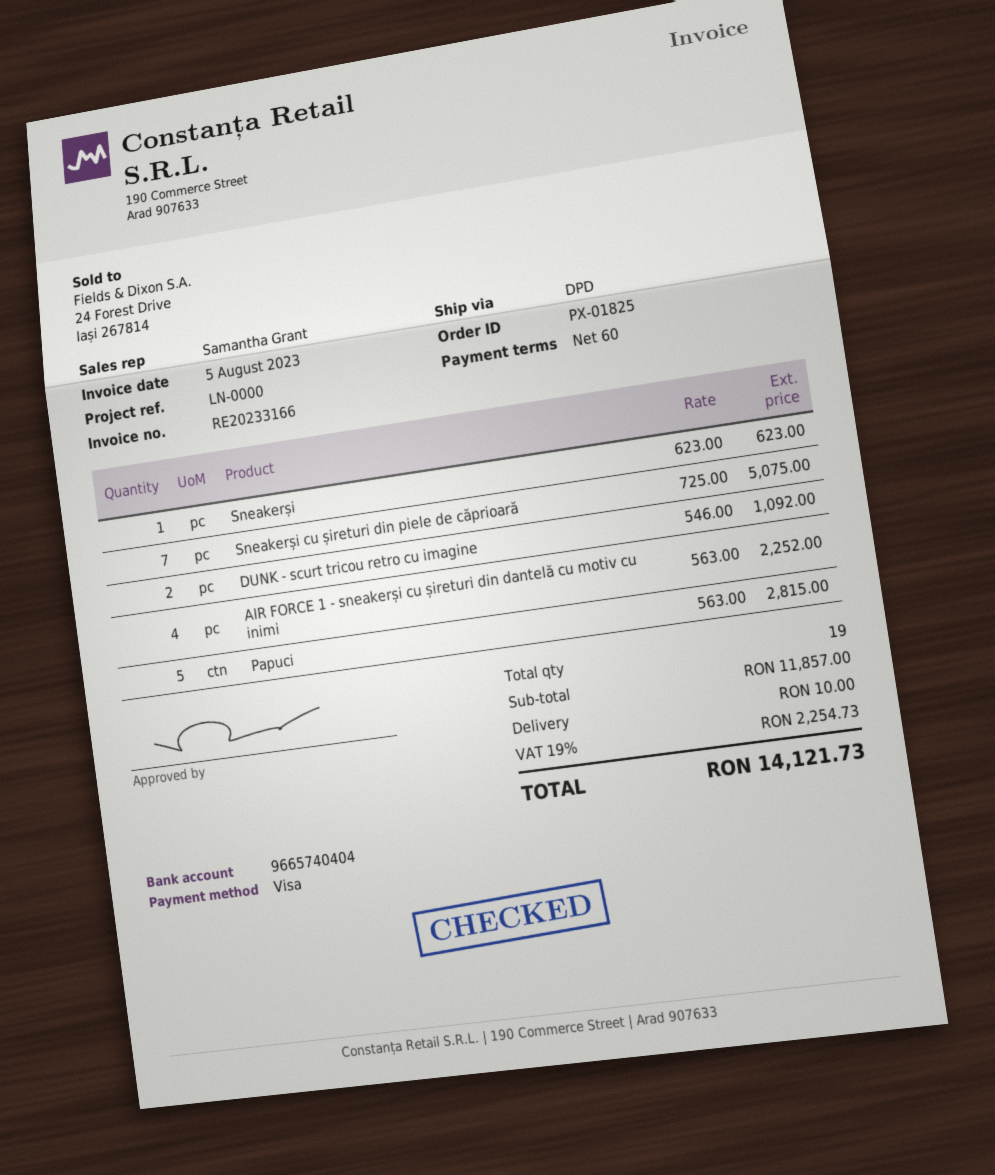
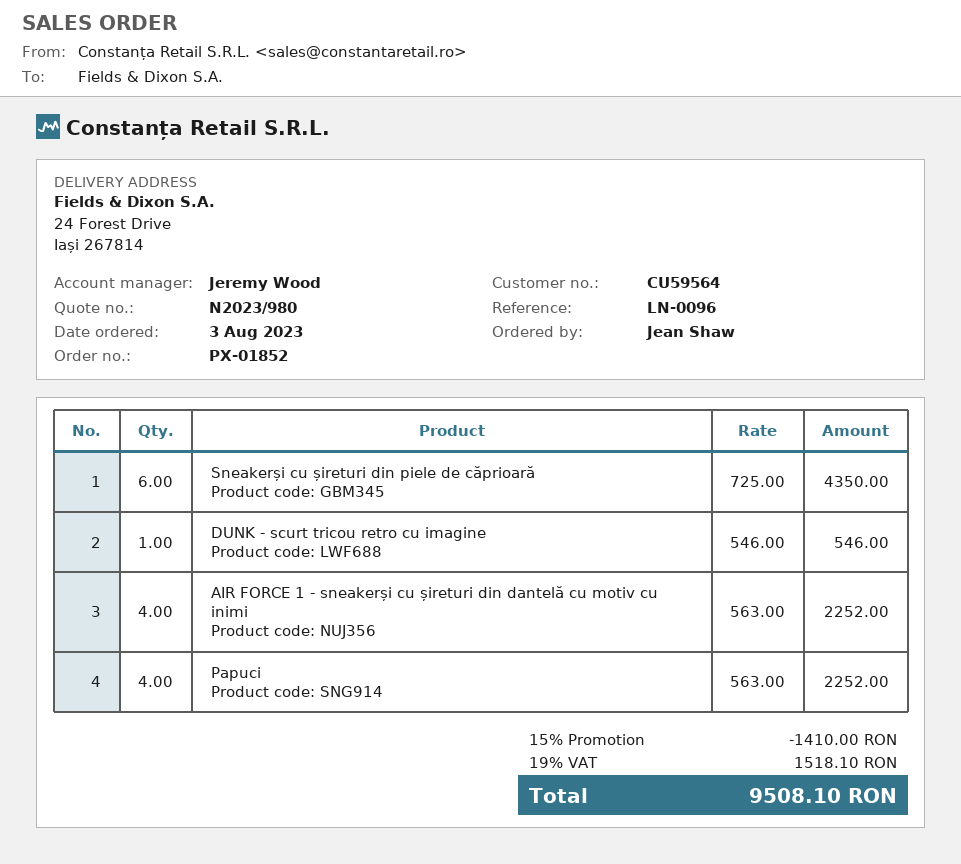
order number: PX-01825 -> PX-01852
reference: LN-0000 -> LN-0096
sales rep: Samantha Grant -> Jeremy Wood
Sneakerși: 1 x 623.00 = 623.00 -> none
Sneakerși cu șireturi din piele de căprioară: 7 x 725.00 = 5075.00 -> 6 x 725.00 = 4350.00
DUNK - scurt tricou retro cu imagine: 2 x 546.00 = 1092.00 -> 1 x 546.00 = 546.00
Papuci: 5 x 563.00 = 2815.00 -> 4 x 563.00 = 2252.00
discount: none -> 15% = 1410.00
shipping: 10.00 -> none
tax: 19% = 2254.73 -> 19% = 1518.10
total: 14121.73 -> 9508.10

